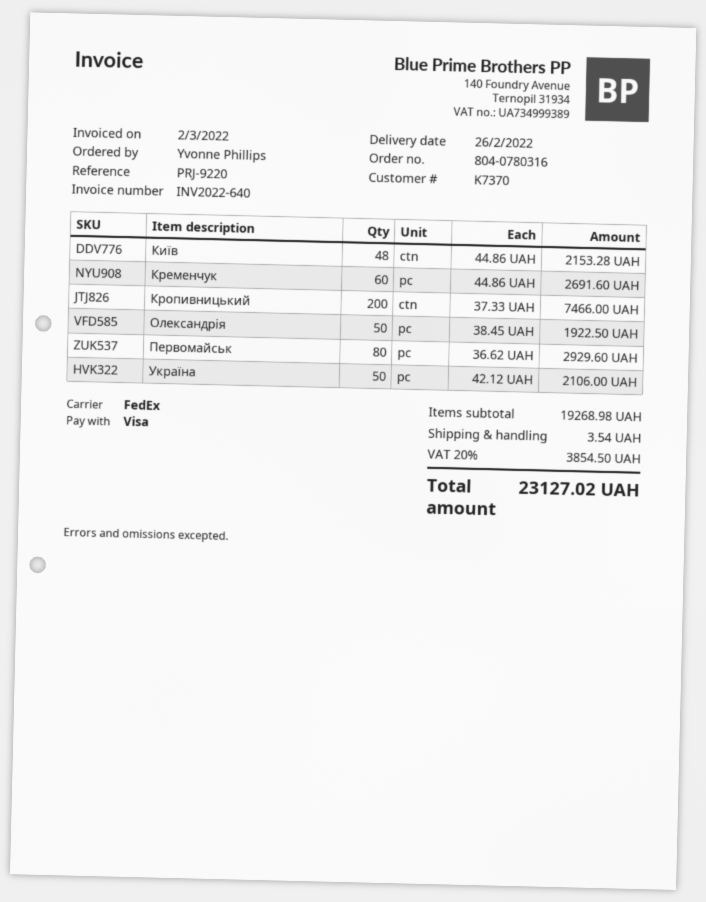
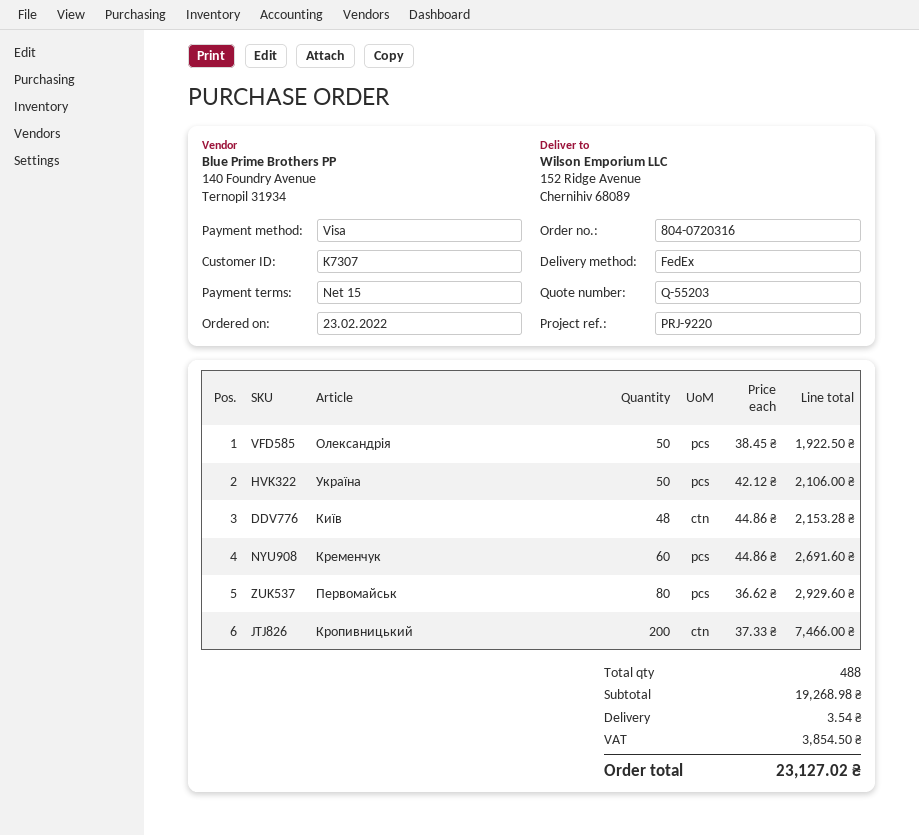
order number: 804-0780316 -> 804-0720316
customer number: K7370 -> K7307

